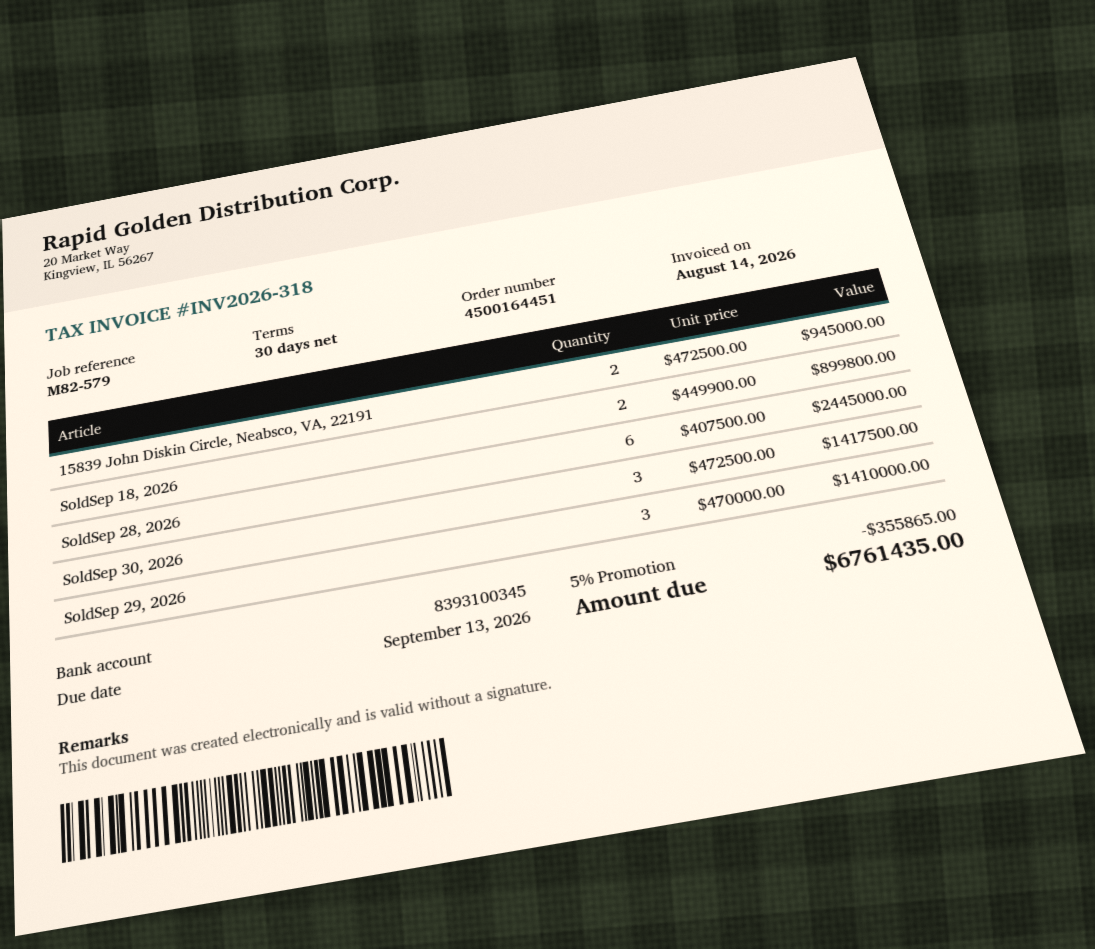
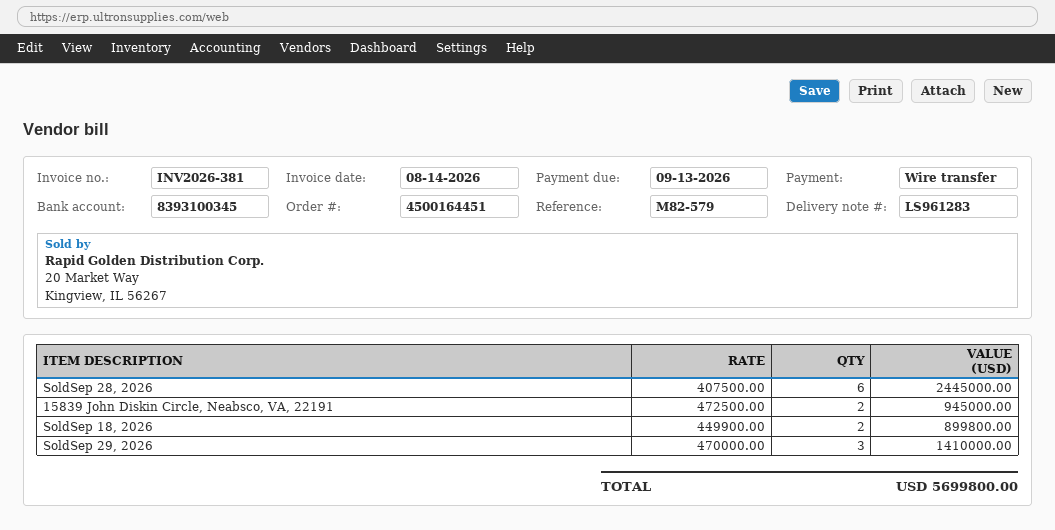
invoice number: INV2026-318 -> INV2026-381
SoldSep 30, 2026: 3 x 472500.00 = 1417500.00 -> none
discount: 5% = 355865.00 -> none
total: 6761435.00 -> 5699800.00

